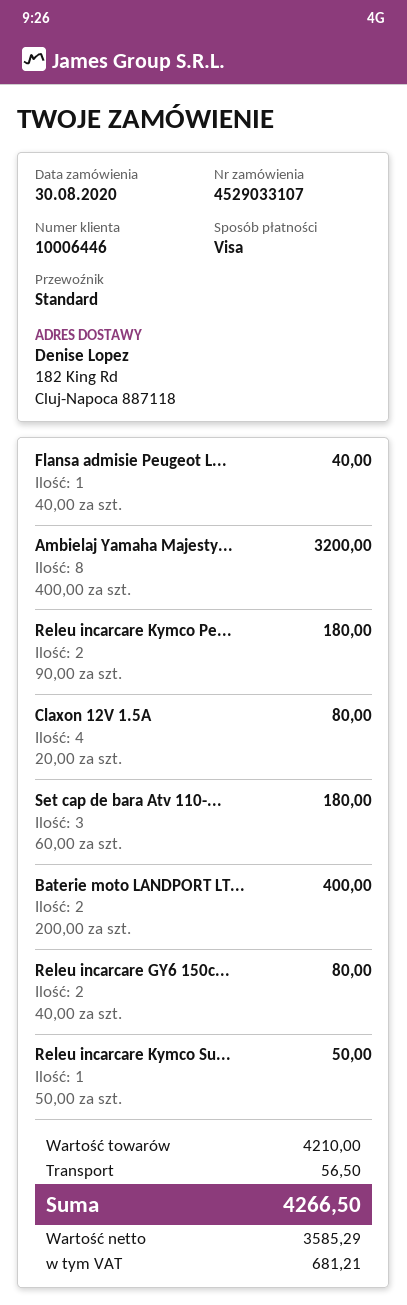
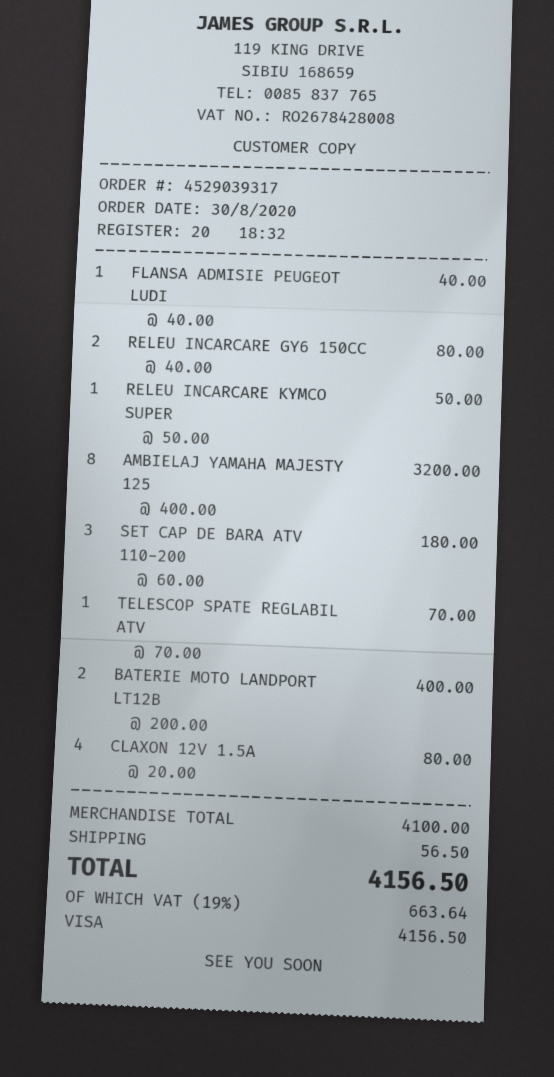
order number: 4529033107 -> 4529039317
Releu incarcare Kymco Pe...: 2 x 90.00 = 180.00 -> none
TELESCOP SPATE REGLABIL ATV: none -> 1 x 70.00 = 70.00
subtotal: 4210.00 -> 4100.00
tax: 681.21 -> 663.64
total: 4266.50 -> 4156.50

